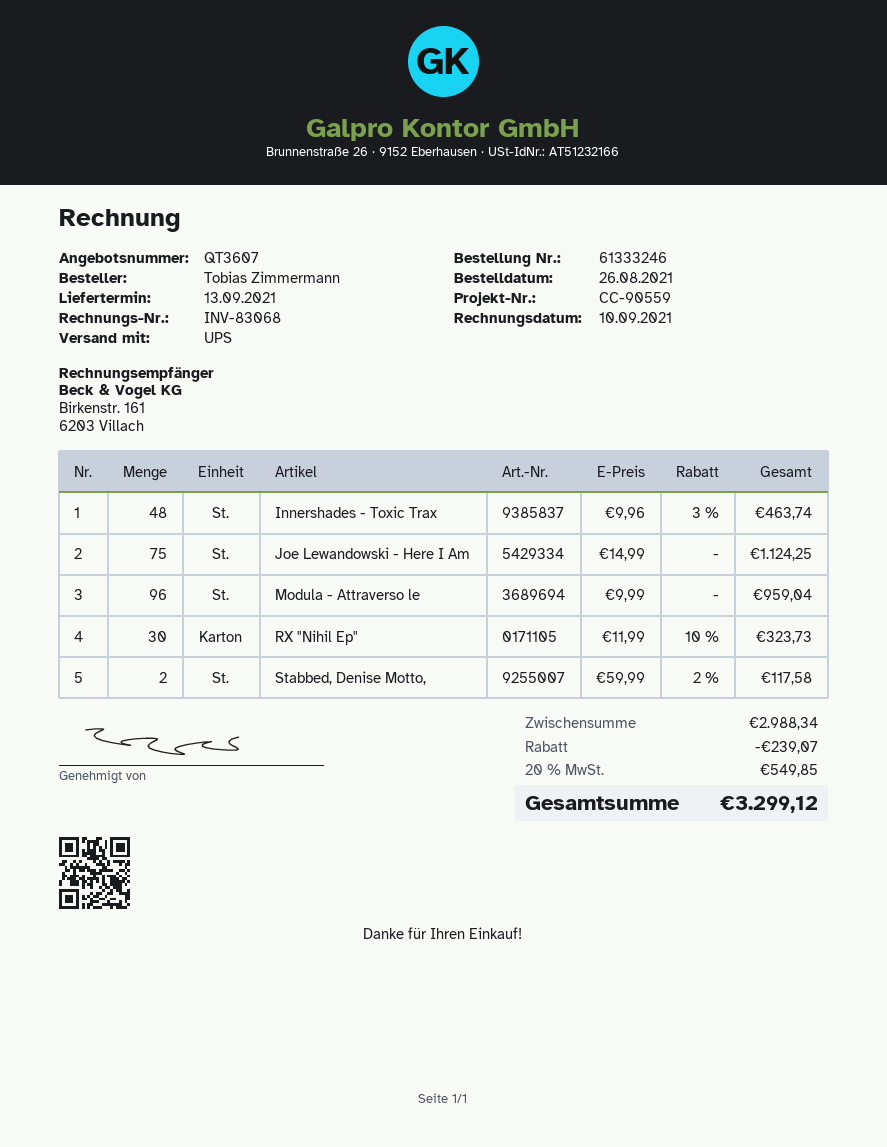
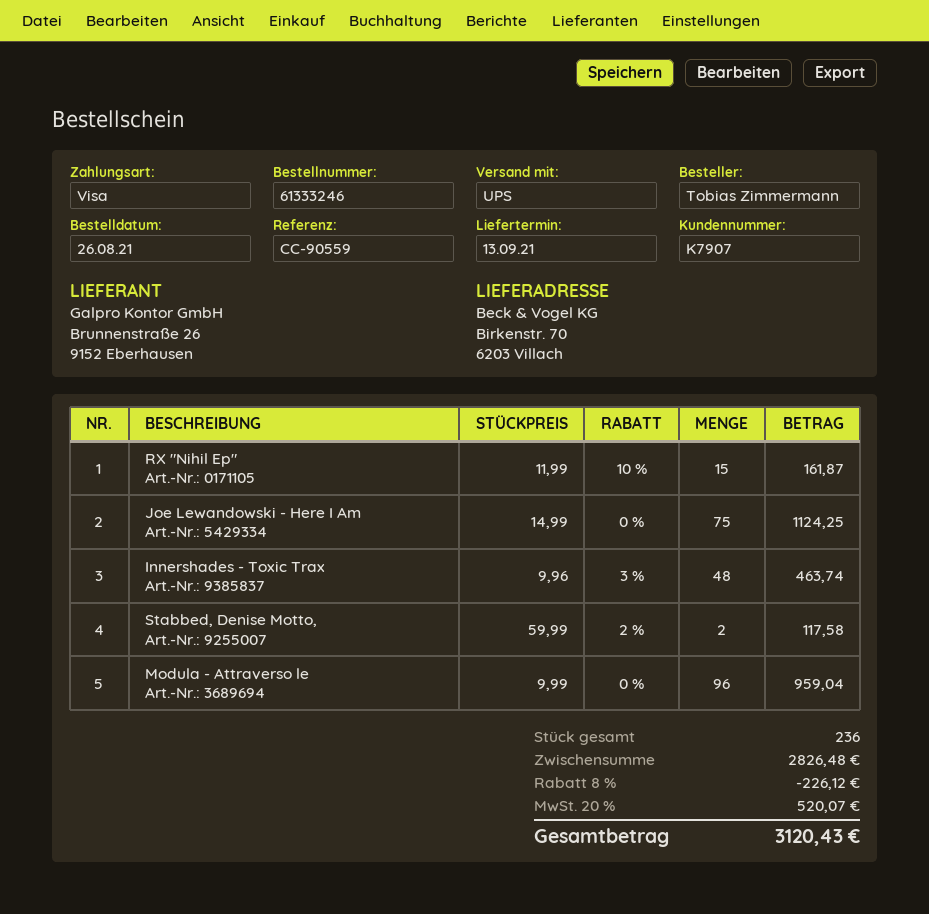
RX "Nihil Ep": 30 x 11.99 - 10% = 323.73 -> 15 x 11.99 - 10% = 161.87
subtotal: 2988.34 -> 2826.48
discount: 239.07 -> 226.12
tax: 20% = 549.85 -> 20% = 520.07
total: 3299.12 -> 3120.43

